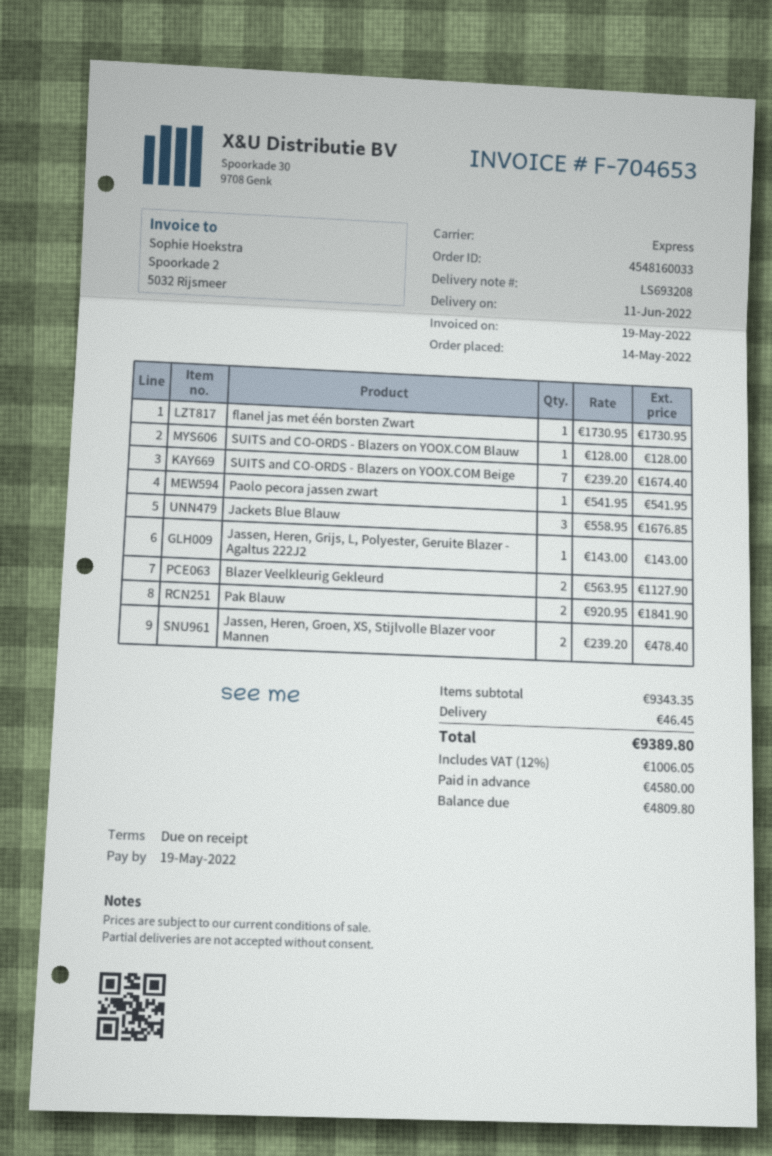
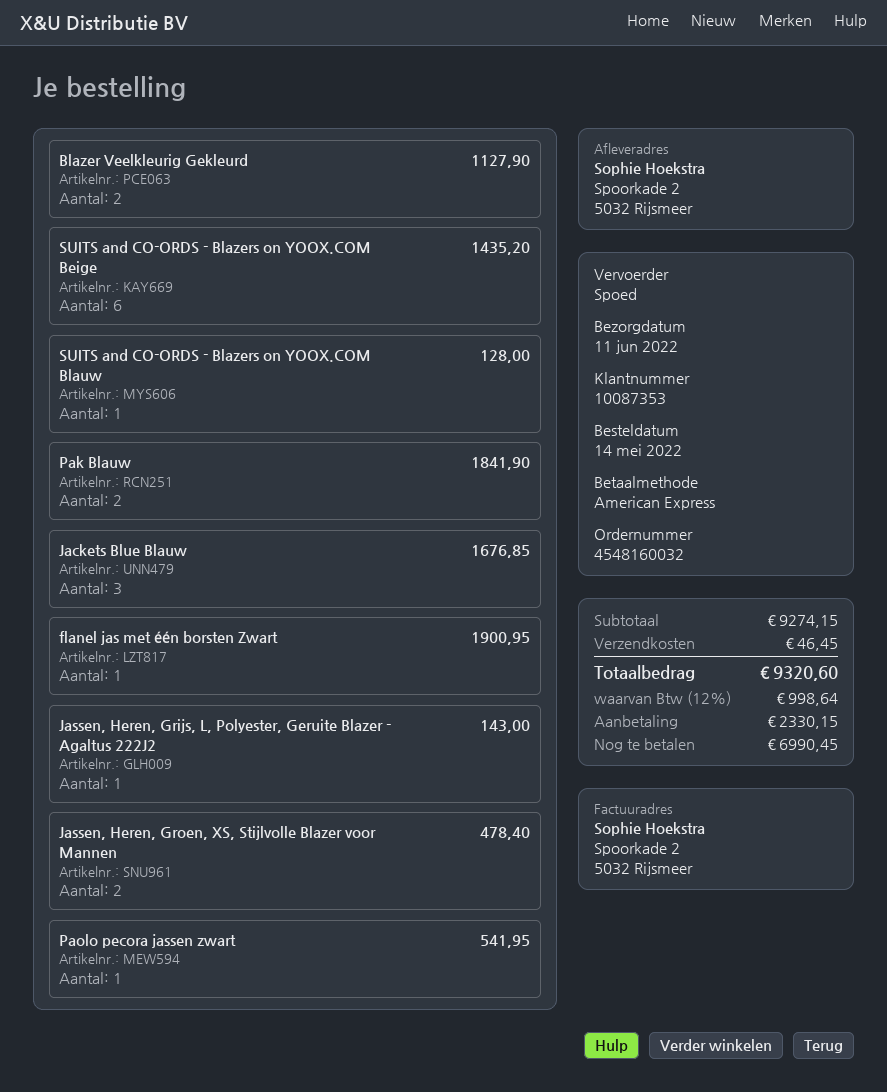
order number: 4548160033 -> 4548160032
flanel jas met één borsten Zwart: 1 for 1730.95 -> 1 for 1900.95
SUITS and CO-ORDS - Blazers on YOOX.COM Beige: 7 for 1674.40 -> 6 for 1435.20
subtotal: 9343.35 -> 9274.15
tax: 12% = 1006.05 -> 12% = 998.64
total: 9389.80 -> 9320.60
deposit: 4580.00 -> 2330.15
balance: 4809.80 -> 6990.45

